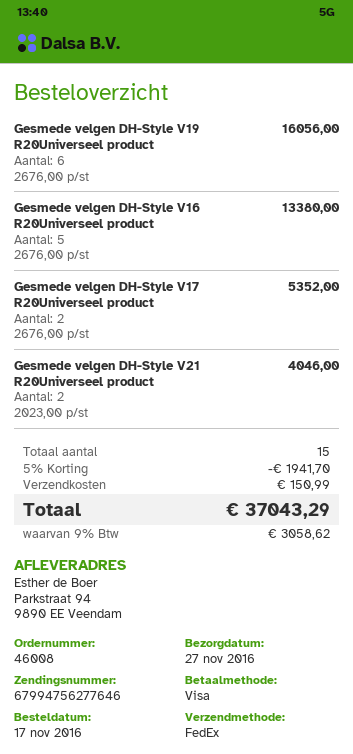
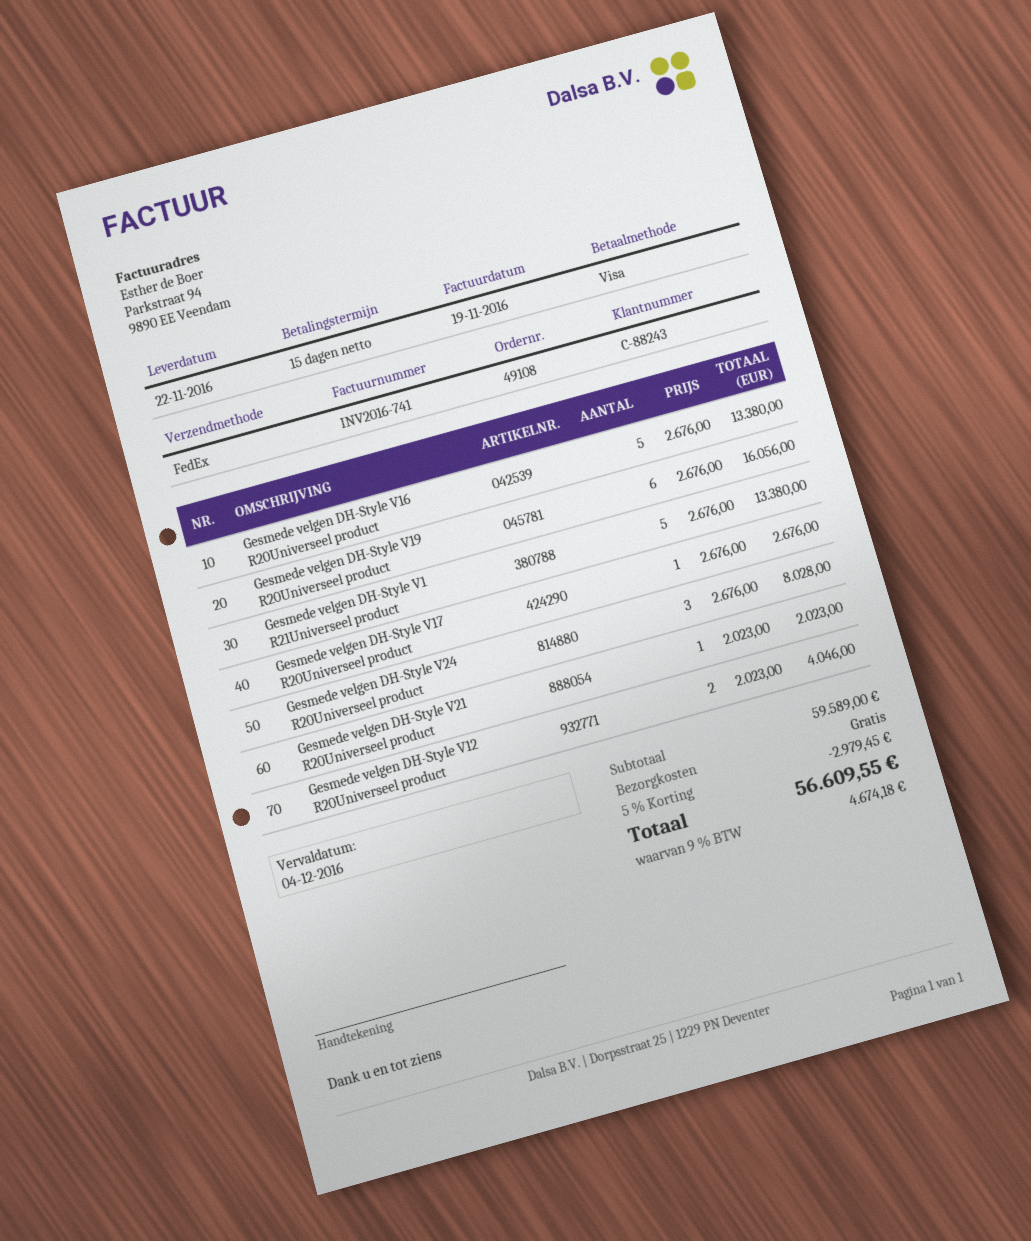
order number: 46008 -> 49108
delivery date: 2016-11-27 -> 2016-11-22
Gesmede velgen DH-Style V17 R20Universeel product: 2 x 2676.00 = 5352.00 -> 1 x 2676.00 = 2676.00
Gesmede velgen DH-Style V21 R20Universeel product: 2 x 2023.00 = 4046.00 -> 1 x 2023.00 = 2023.00
Gesmede velgen DH-Style V1 R21Universeel product: none -> 5 x 2676.00 = 13380.00
Gesmede velgen DH-Style V24 R20Universeel product: none -> 3 x 2676.00 = 8028.00
Gesmede velgen DH-Style V12 R20Universeel product: none -> 2 x 2023.00 = 4046.00
discount: 5% = 1941.70 -> 5% = 2979.45
shipping: 150.99 -> 0.00
tax: 9% = 3058.62 -> 9% = 4674.18
total: 37043.29 -> 56609.55

